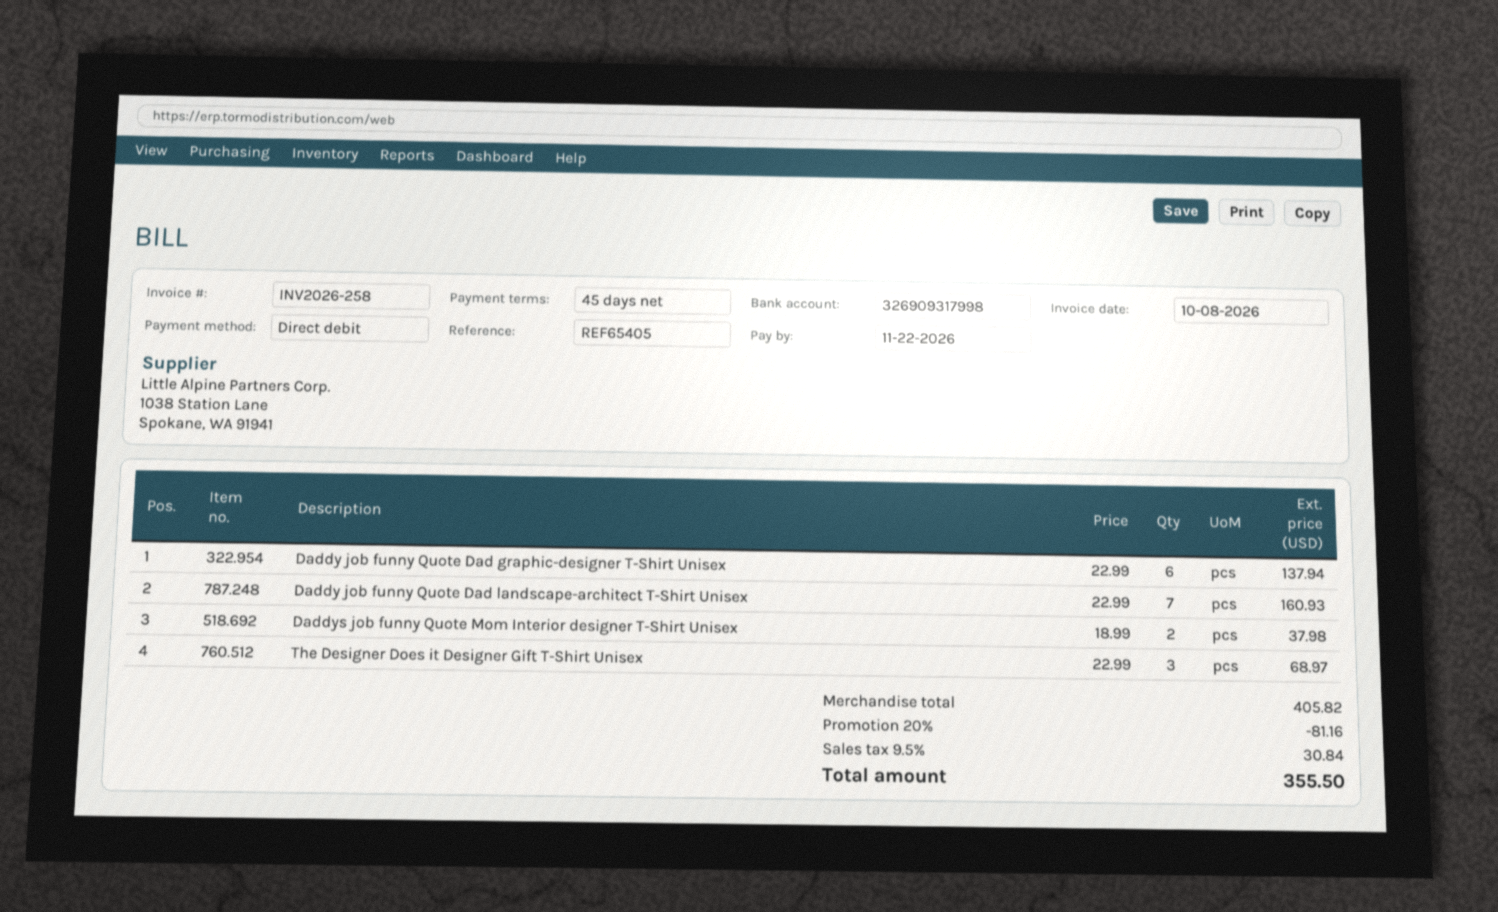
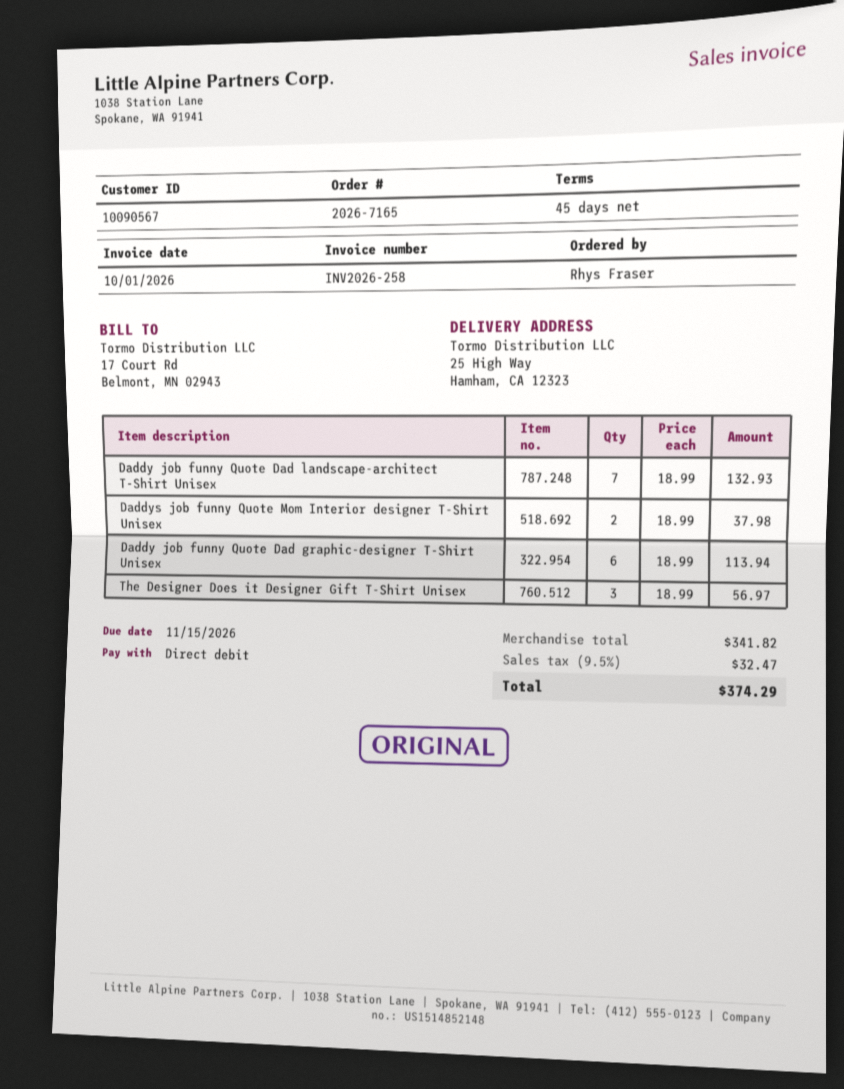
invoice date: 2026-10-08 -> 2026-10-01
due date: 2026-11-22 -> 2026-11-15
Daddy job funny Quote Dad graphic-designer T-Shirt Unisex: 6 x 22.99 = 137.94 -> 6 x 18.99 = 113.94
Daddy job funny Quote Dad landscape-architect T-Shirt Unisex: 7 x 22.99 = 160.93 -> 7 x 18.99 = 132.93
The Designer Does it Designer Gift T-Shirt Unisex: 3 x 22.99 = 68.97 -> 3 x 18.99 = 56.97
subtotal: 405.82 -> 341.82
discount: 20% = 81.16 -> none
tax: 9.5% = 30.84 -> 9.5% = 32.47
total: 355.50 -> 374.29

